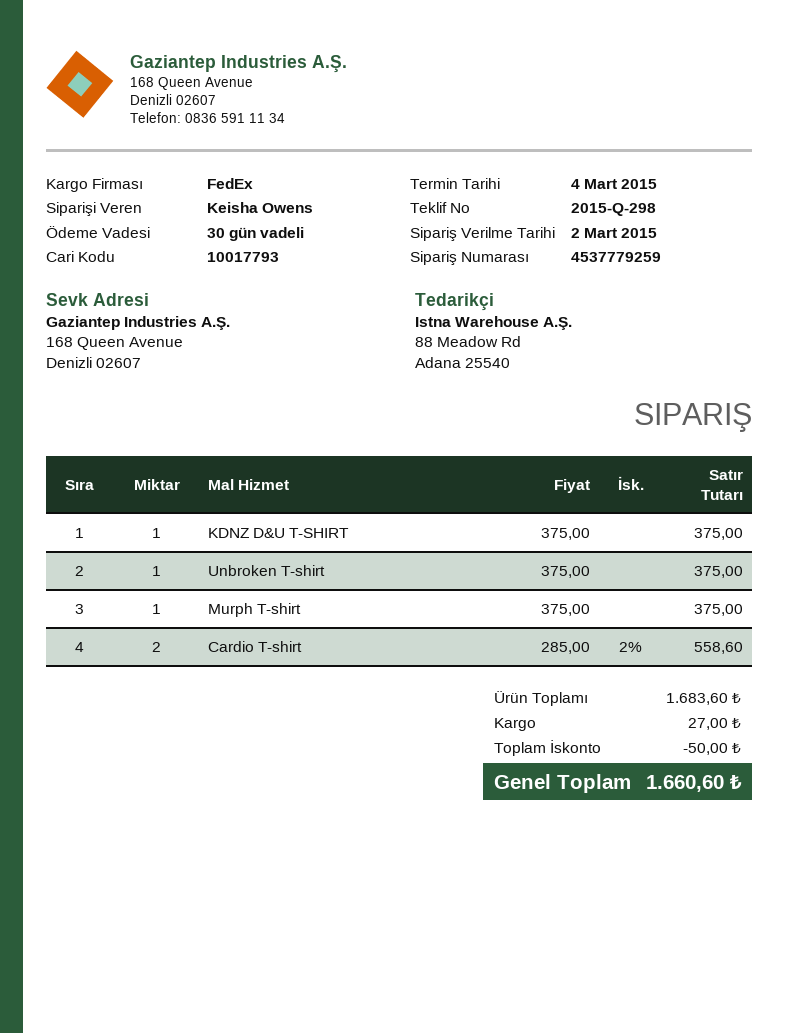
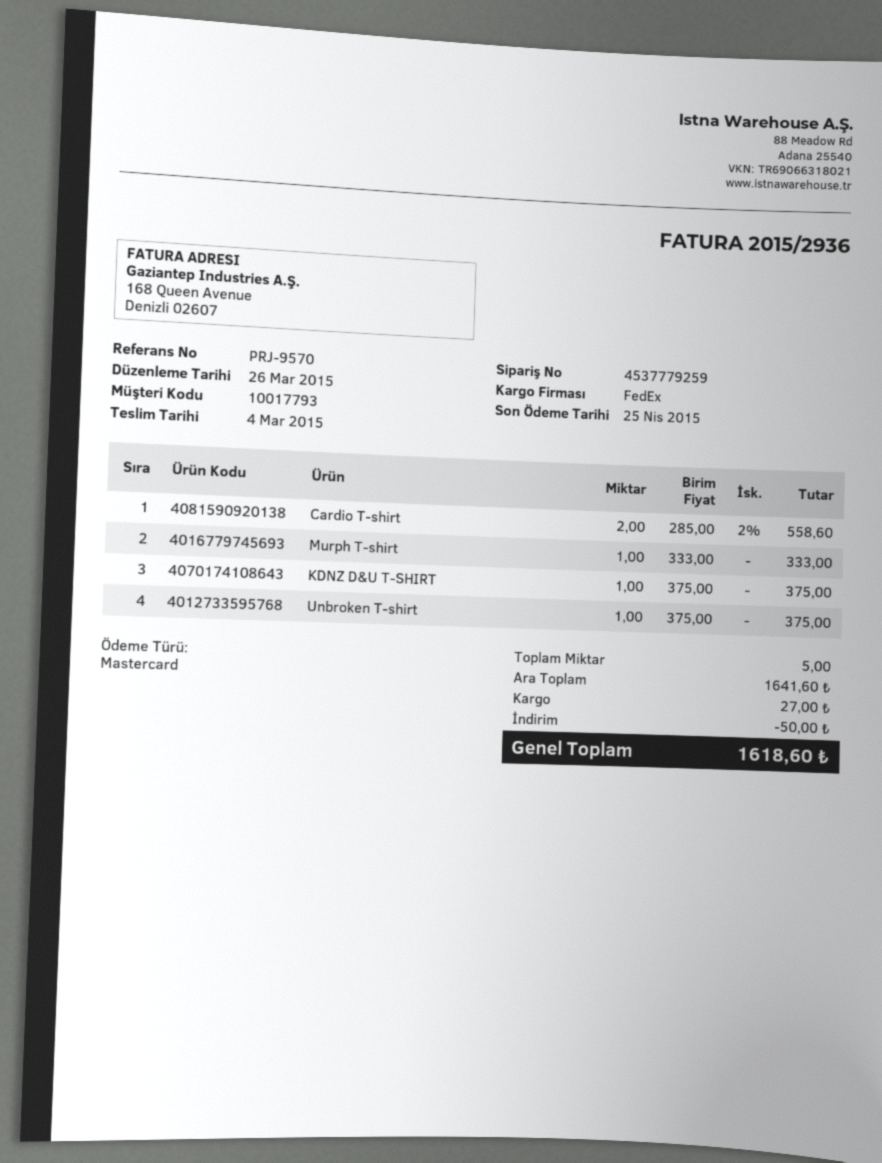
Murph T-shirt: 1 x 375.00 = 375.00 -> 1 x 333.00 = 333.00
subtotal: 1683.60 -> 1641.60
total: 1660.60 -> 1618.60

